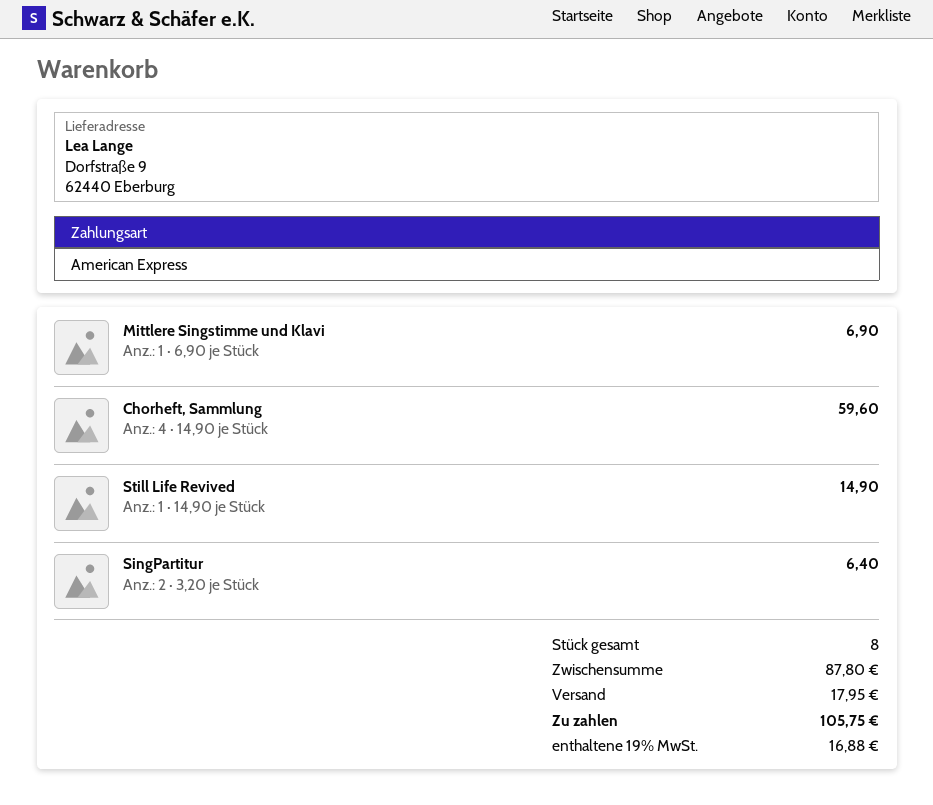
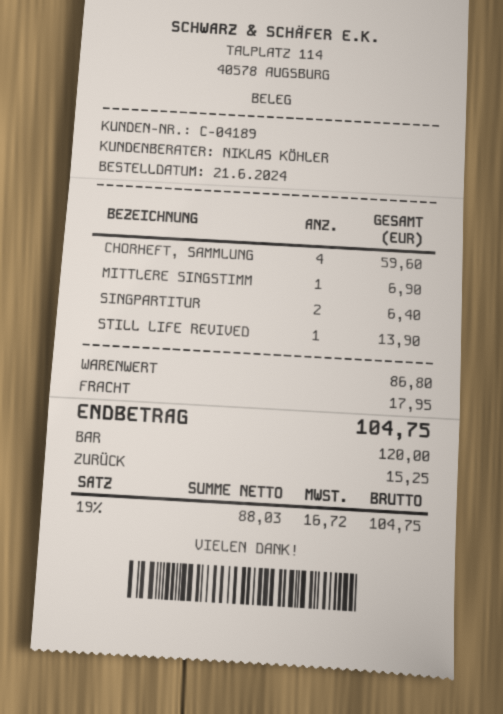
payment method: American Express -> cash
Still Life Revived: 1 for 14.90 -> 1 for 13.90
subtotal: 87.80 -> 86.80
tax: 19% = 16.88 -> 19% = 16.72
total: 105.75 -> 104.75

